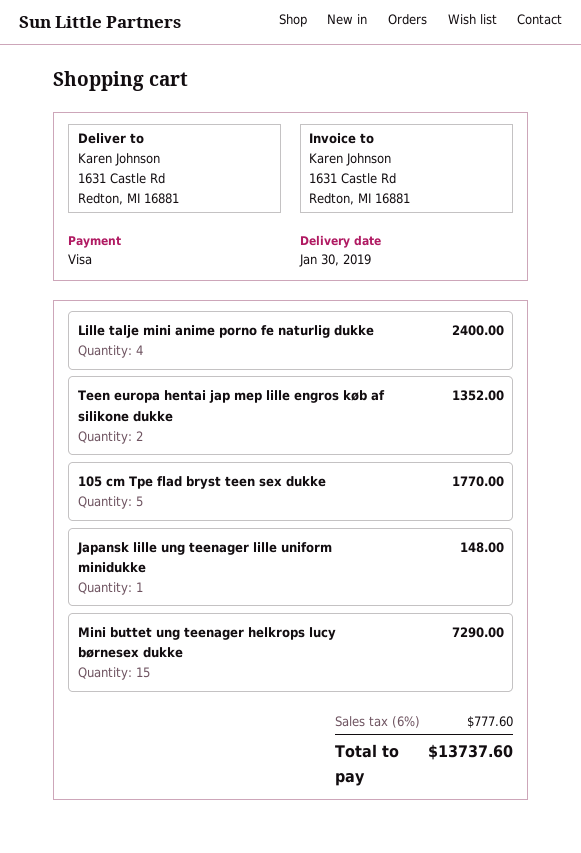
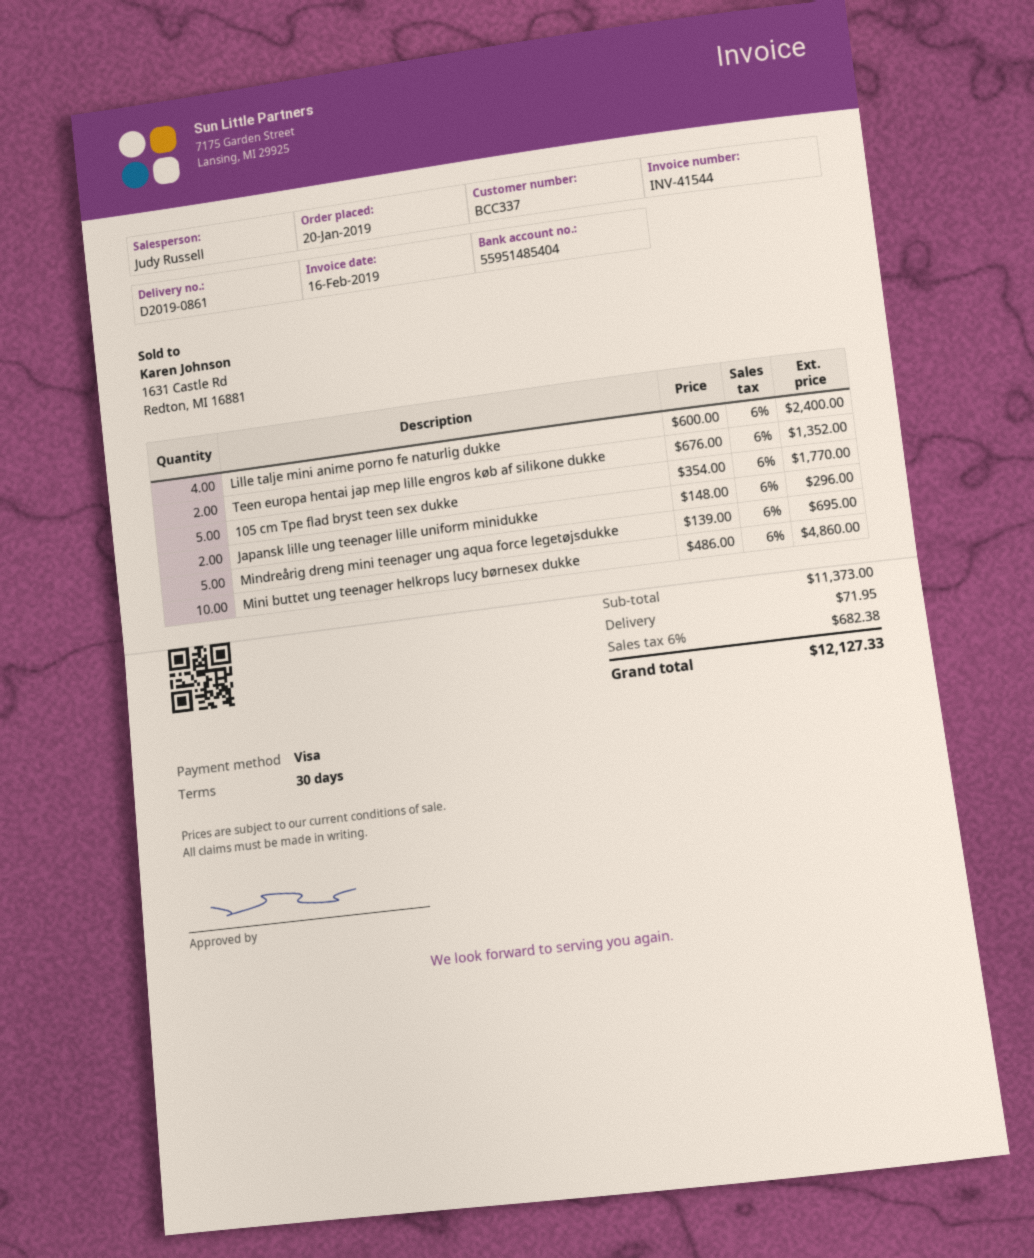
Japansk lille ung teenager lille uniform minidukke: 1 for 148.00 -> 2 for 296.00
Mini buttet ung teenager helkrops lucy børnesex dukke: 15 for 7290.00 -> 10 for 4860.00
Mindreårig dreng mini teenager ung aqua force legetøjsdukke: none -> 5 for 695.00
shipping: none -> 71.95
tax: 6% = 777.60 -> 6% = 682.38
total: 13737.60 -> 12127.33

